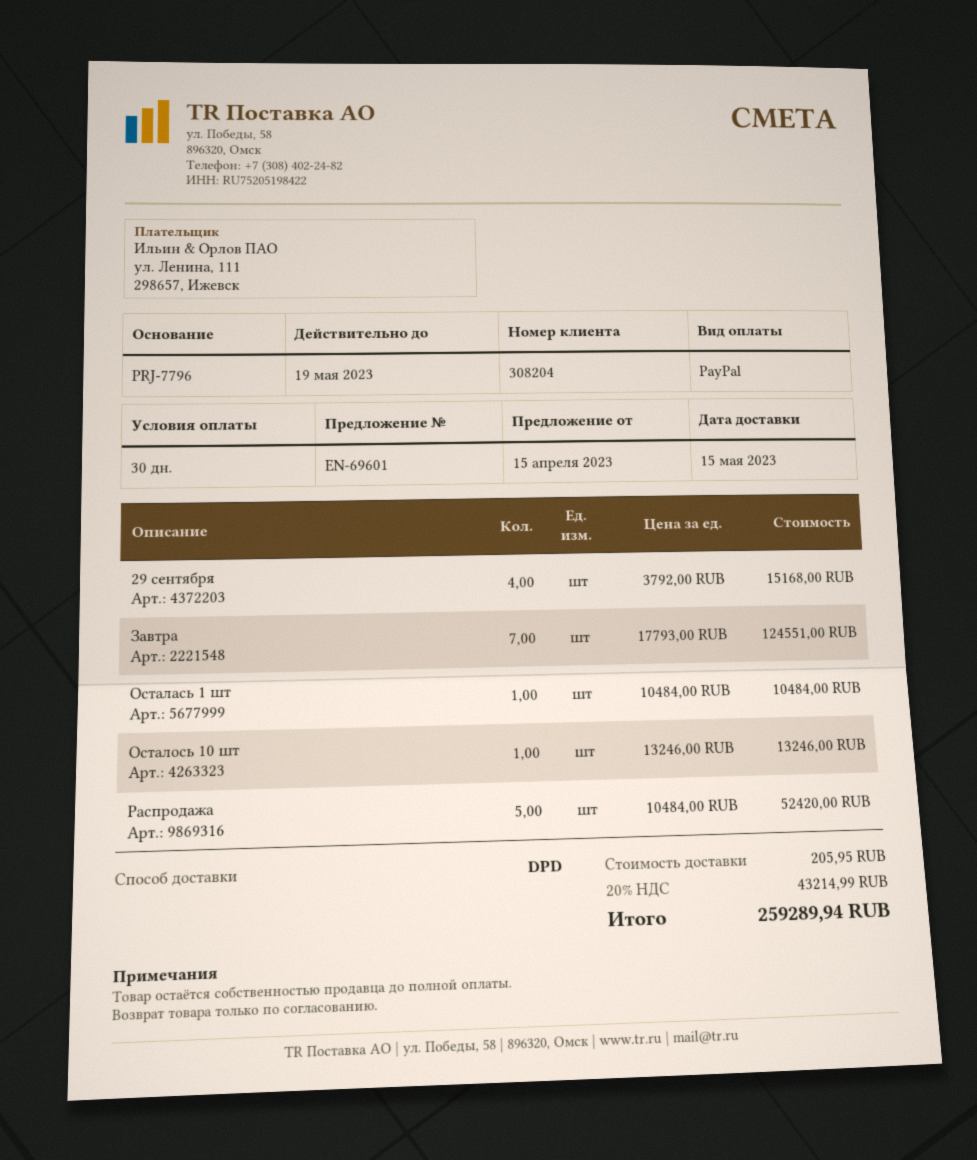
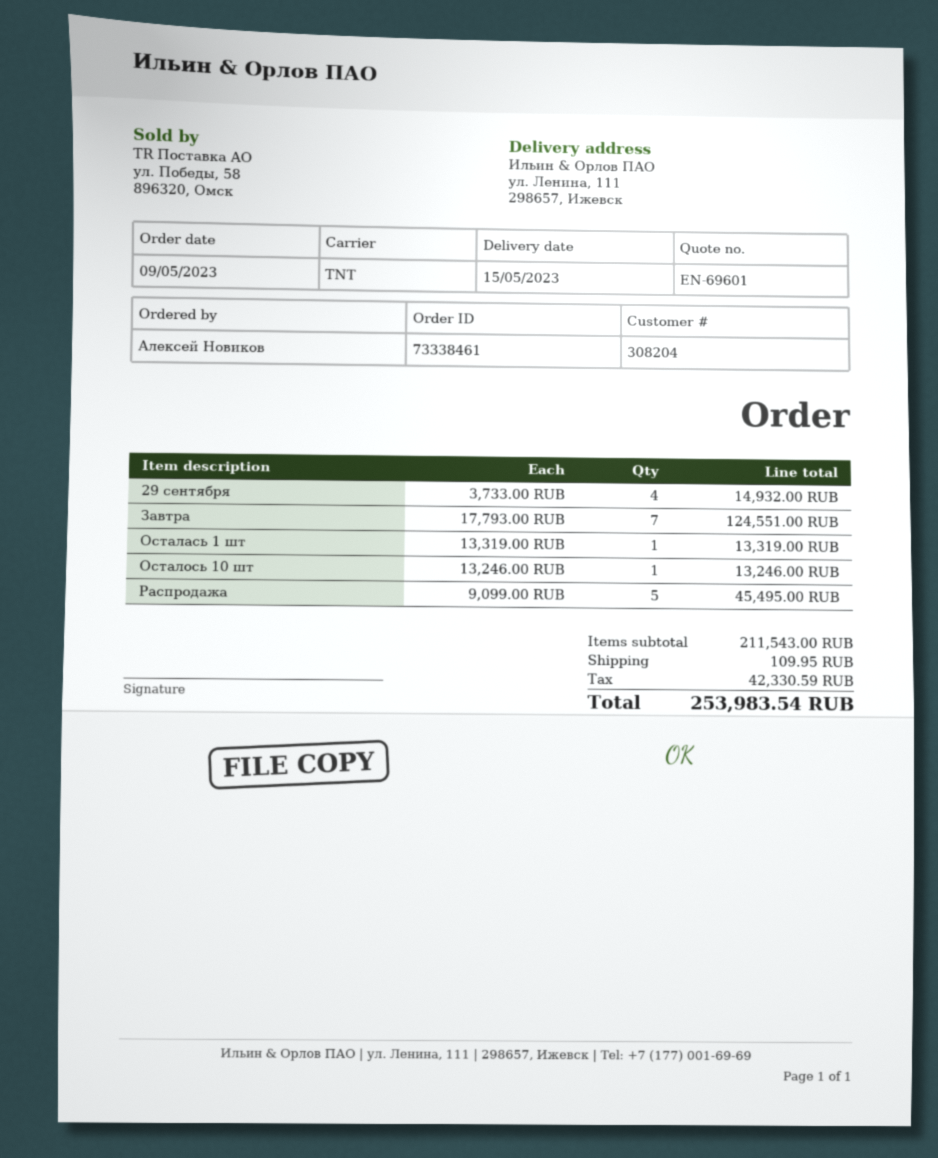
shipping method: DPD -> TNT
29 сентября: 4 x 3792.00 = 15168.00 -> 4 x 3733.00 = 14932.00
Осталась 1 шт: 1 x 10484.00 = 10484.00 -> 1 x 13319.00 = 13319.00
Распродажа: 5 x 10484.00 = 52420.00 -> 5 x 9099.00 = 45495.00
shipping: 205.95 -> 109.95
tax: 43214.99 -> 42330.59
total: 259289.94 -> 253983.54

